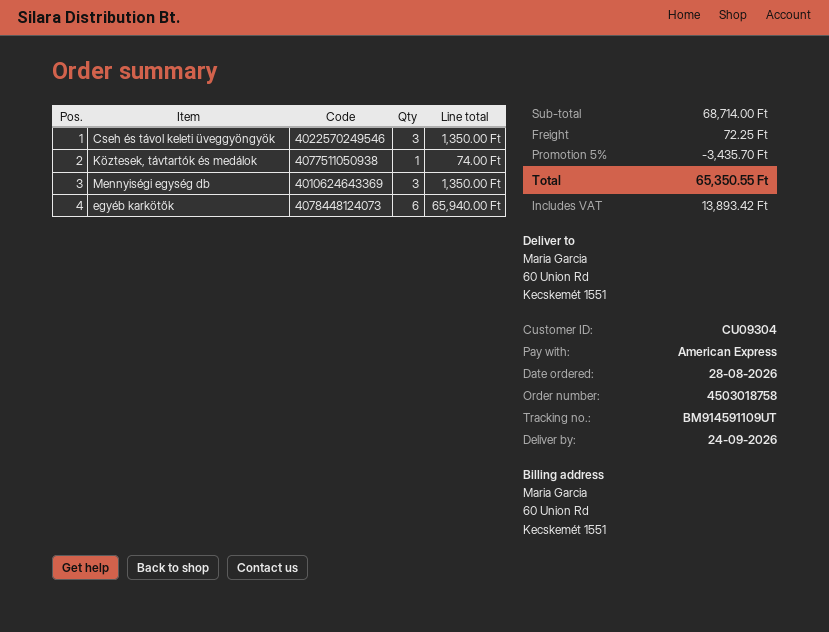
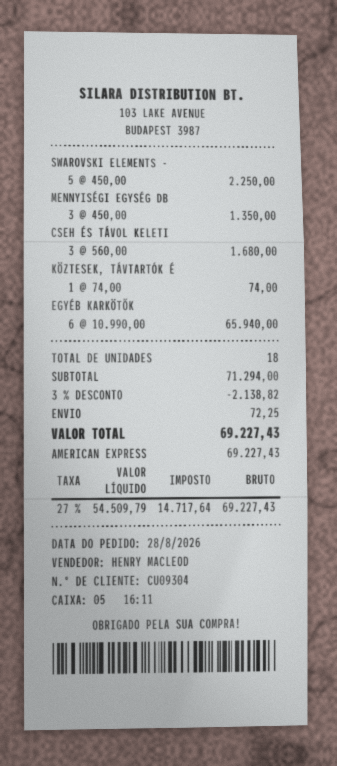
Cseh és távol keleti üveggyöngyök: 3 for 1350.00 -> 3 for 1680.00
SWAROVSKI ELEMENTS -: none -> 5 for 2250.00
subtotal: 68714.00 -> 71294.00
discount: 5% = 3435.70 -> 3% = 2138.82
tax: 13893.42 -> 14717.64
total: 65350.55 -> 69227.43

